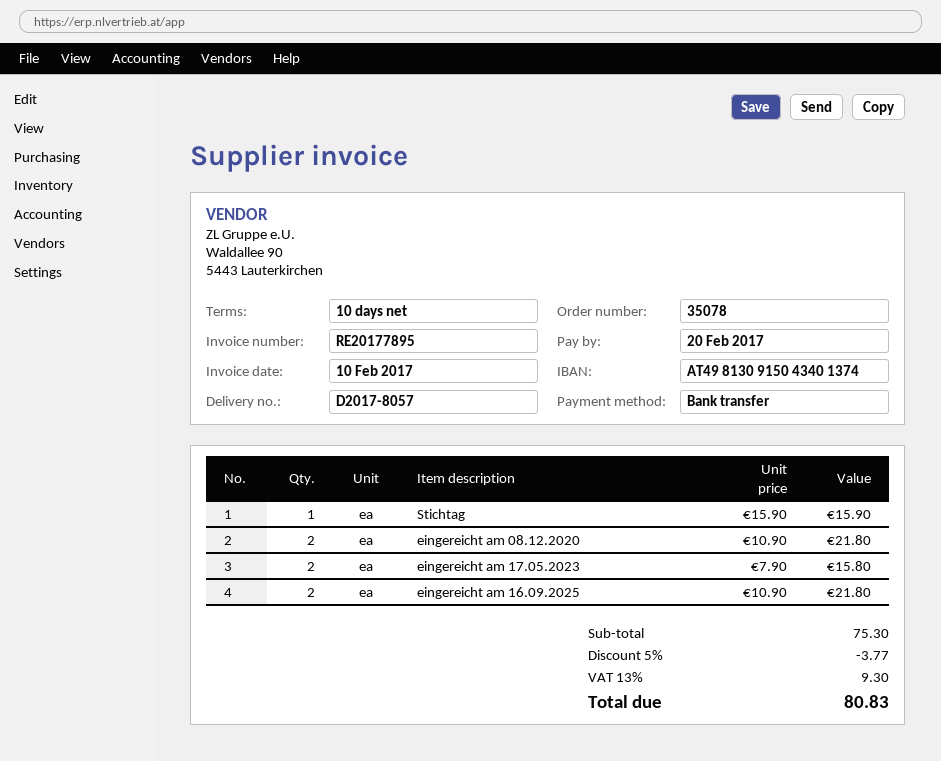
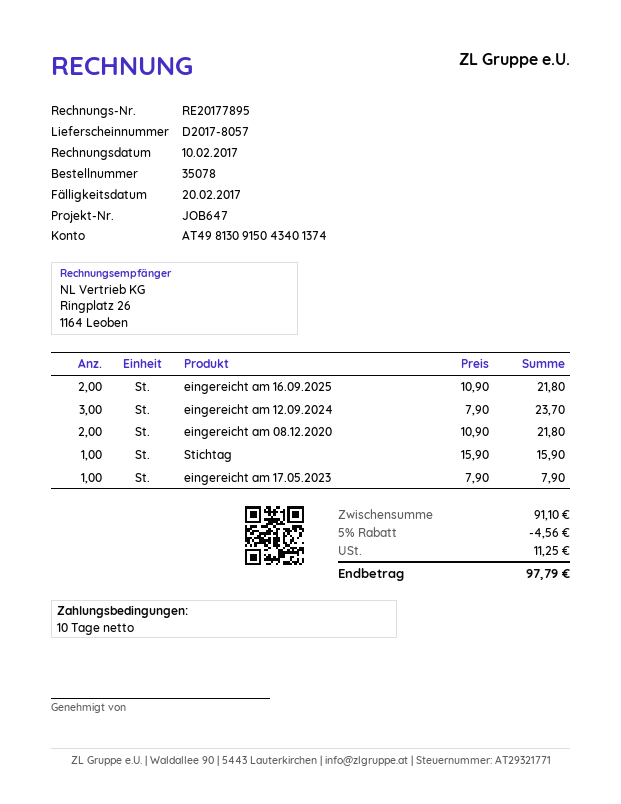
eingereicht am 17.05.2023: 2 x 7.90 = 15.80 -> 1 x 7.90 = 7.90
eingereicht am 12.09.2024: none -> 3 x 7.90 = 23.70
subtotal: 75.30 -> 91.10
discount: 5% = 3.77 -> 5% = 4.56
tax: 9.30 -> 11.25
total: 80.83 -> 97.79

